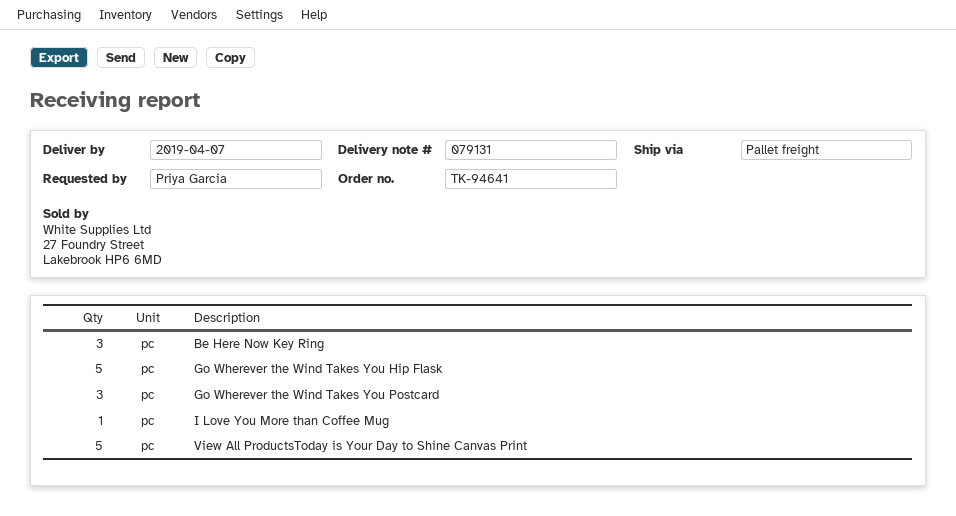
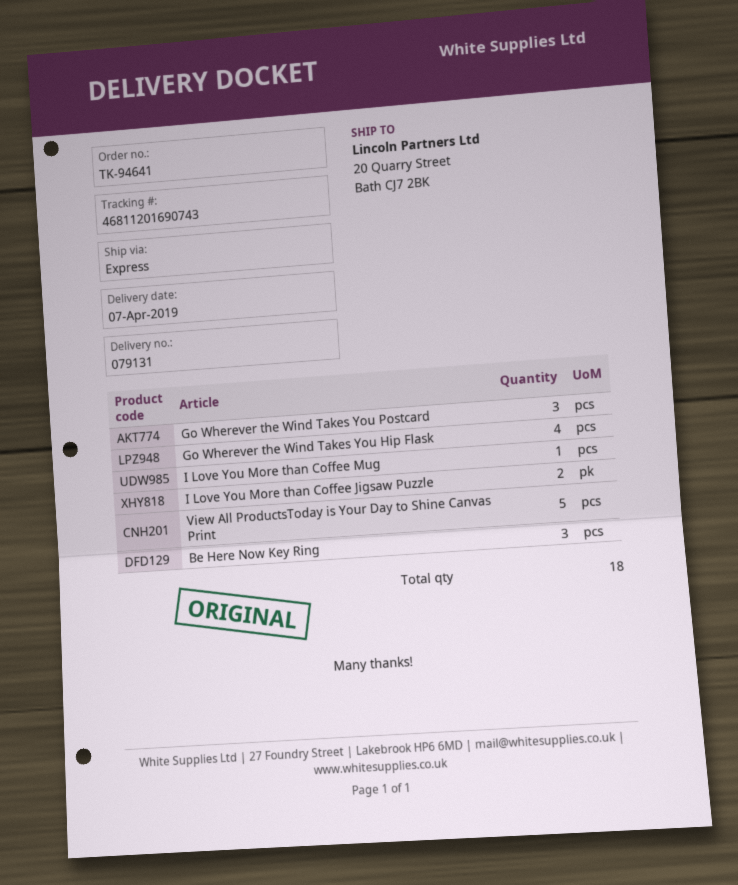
shipping method: pallet freight -> express
Go Wherever the Wind Takes You Hip Flask: 5 -> 4
I Love You More than Coffee Jigsaw Puzzle: none -> 2

